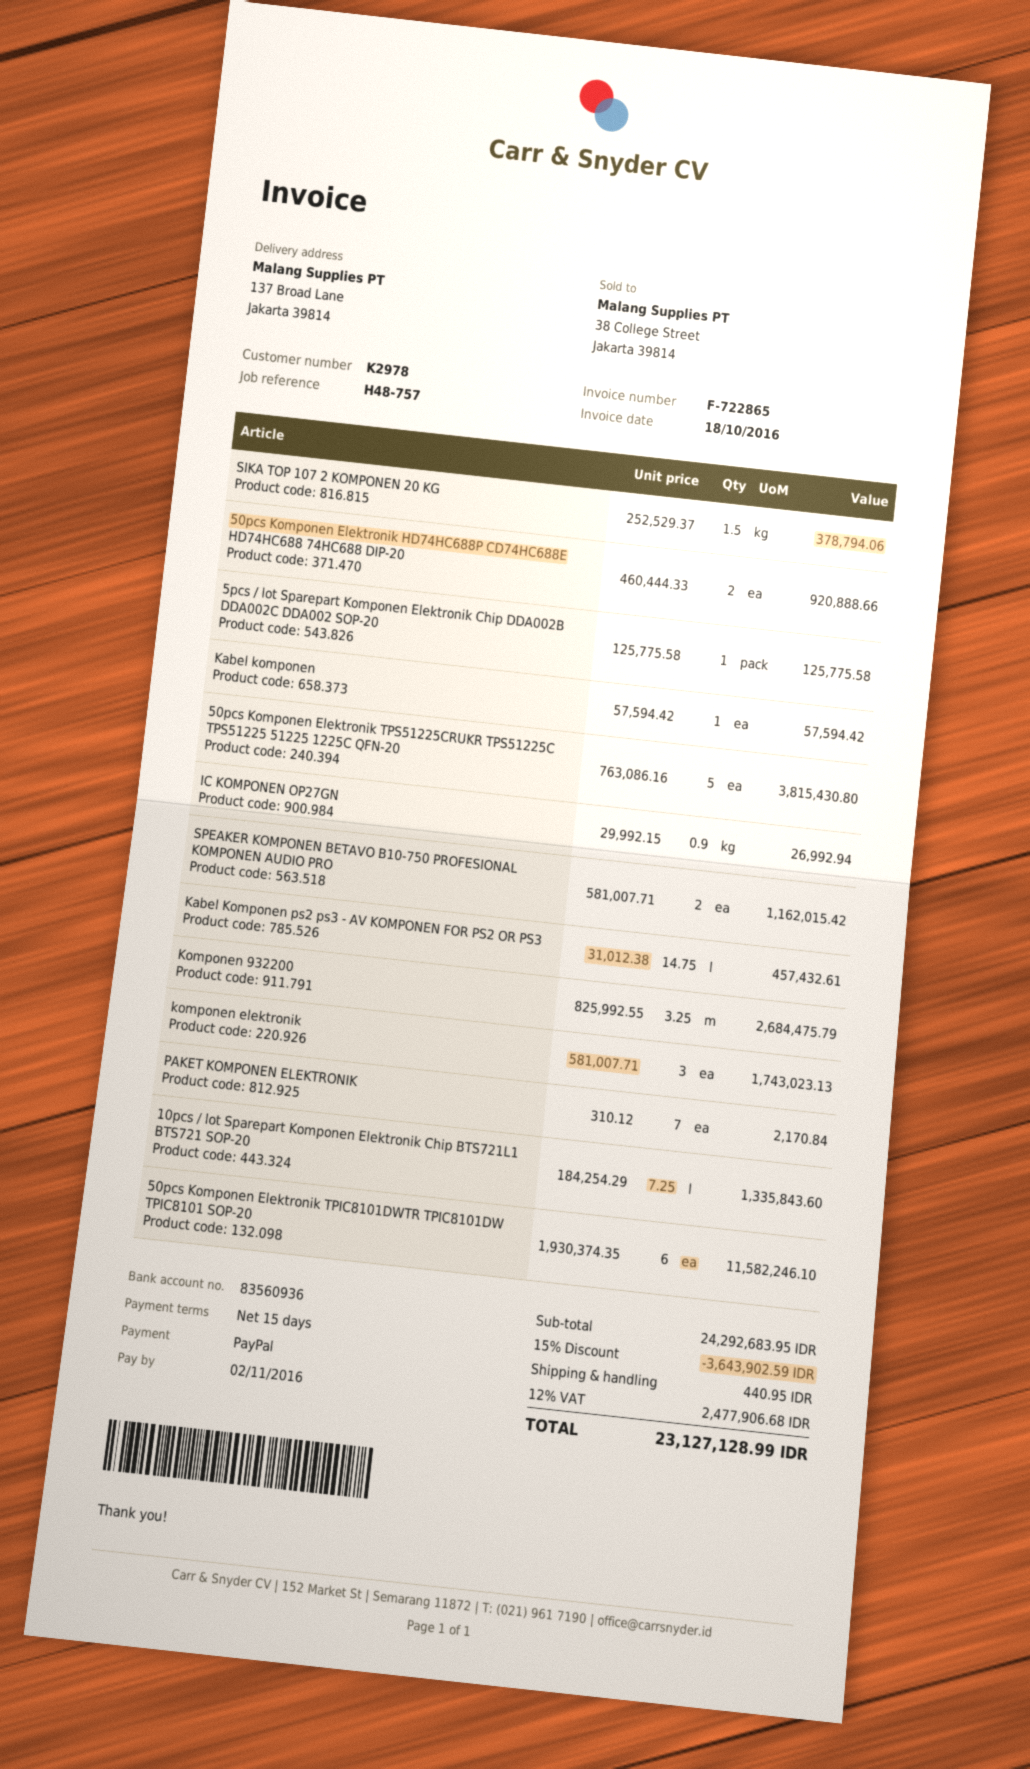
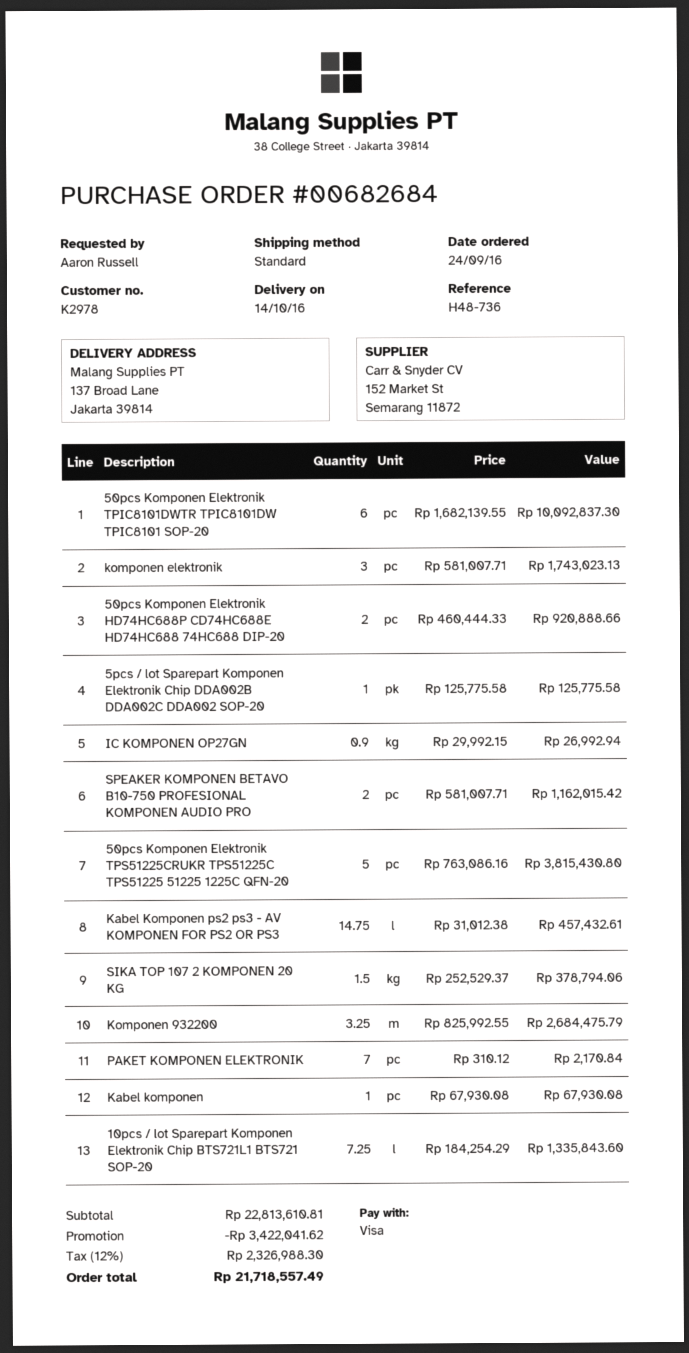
reference: H48-757 -> H48-736
payment method: PayPal -> Visa
Kabel komponen: 1 x 57594.42 = 57594.42 -> 1 x 67930.08 = 67930.08
50pcs Komponen Elektronik TPIC8101DWTR TPIC8101DW TPIC8101 SOP-20: 6 x 1930374.35 = 11582246.10 -> 6 x 1682139.55 = 10092837.30
subtotal: 24292683.95 -> 22813610.81
discount: 3643902.59 -> 3422041.62
shipping: 440.95 -> none
tax: 12% = 2477906.68 -> 12% = 2326988.30
total: 23127128.99 -> 21718557.49

